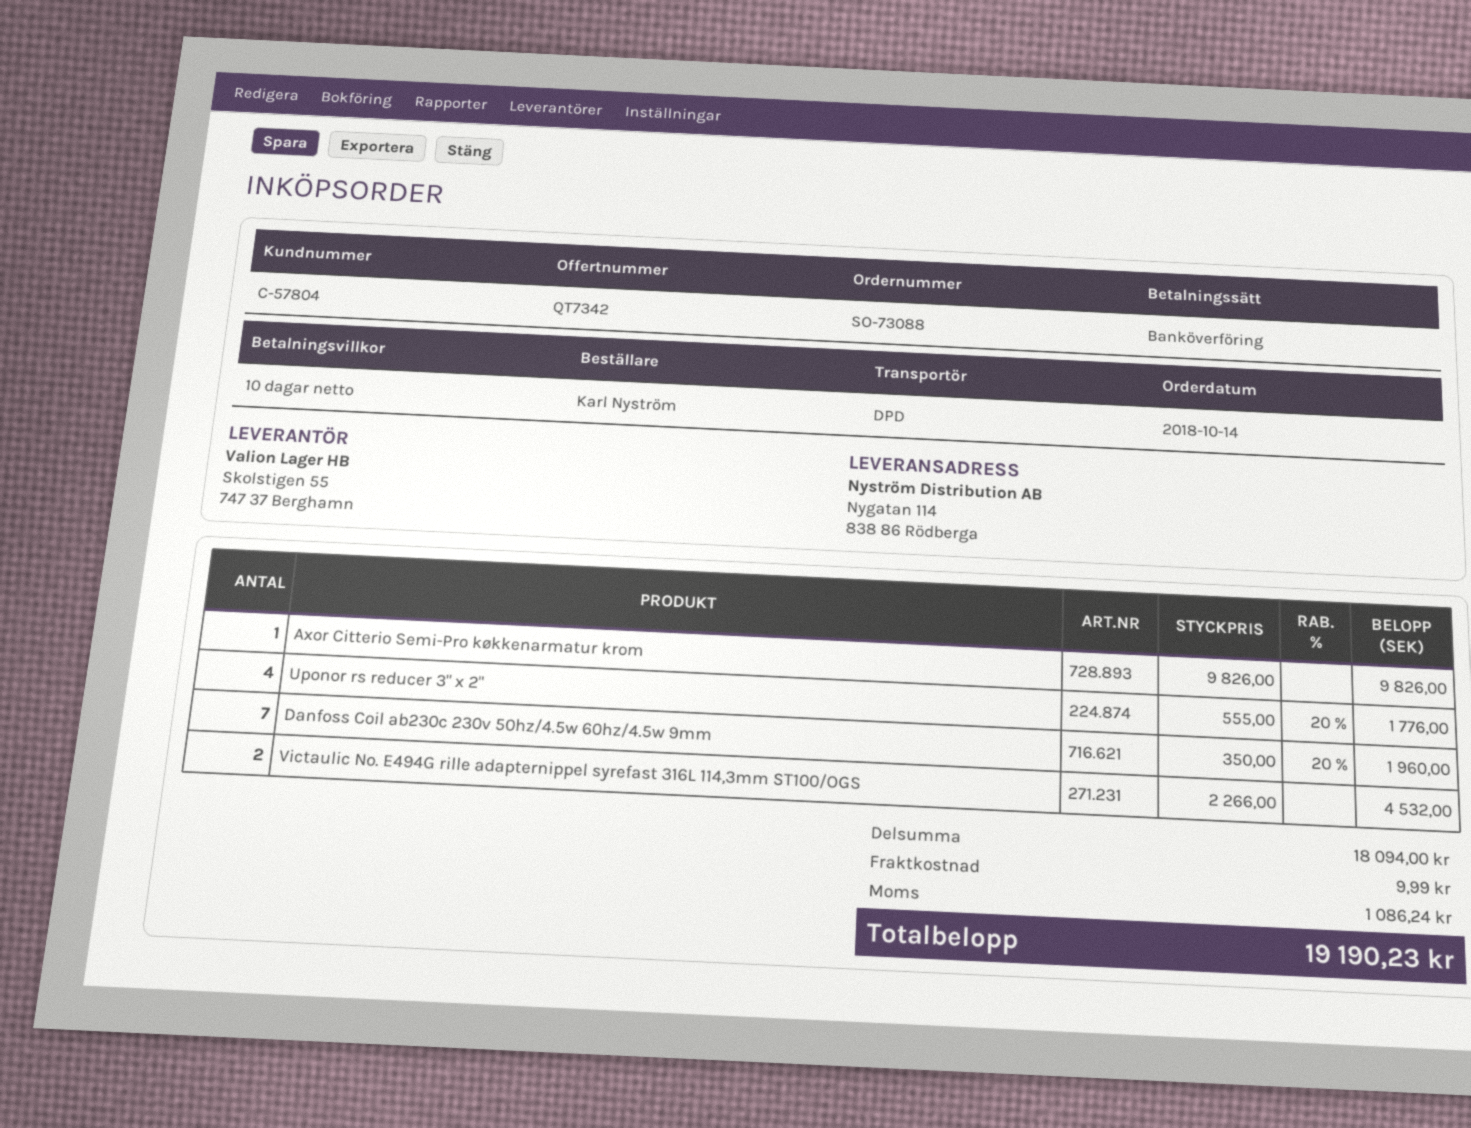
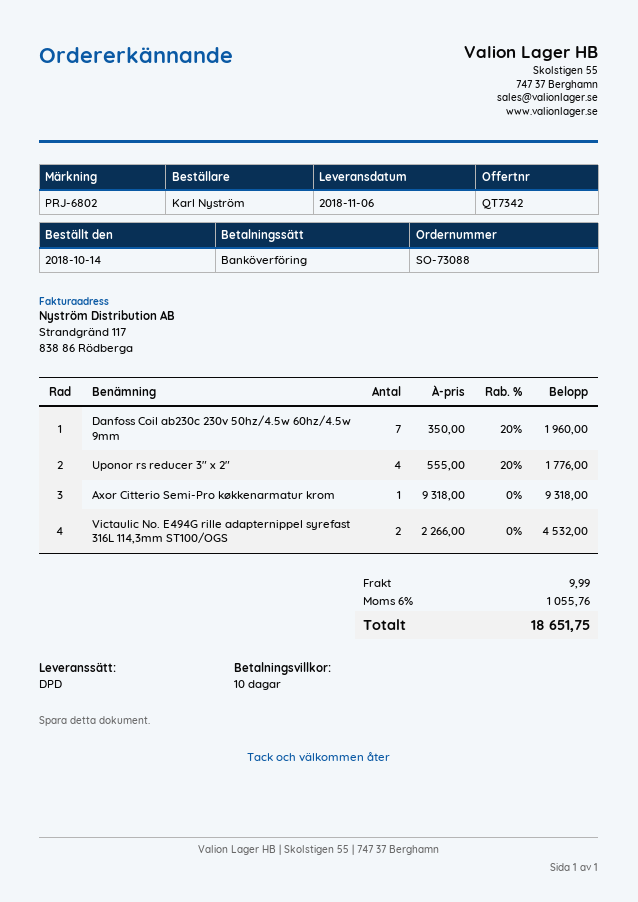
Axor Citterio Semi-Pro køkkenarmatur krom: 1 x 9826.00 = 9826.00 -> 1 x 9318.00 = 9318.00
tax: 1086.24 -> 1055.76
total: 19190.23 -> 18651.75

